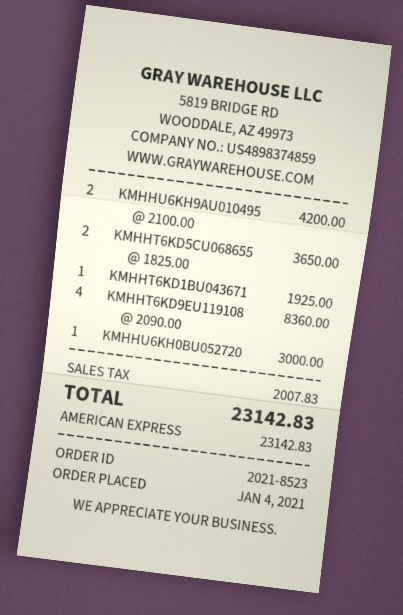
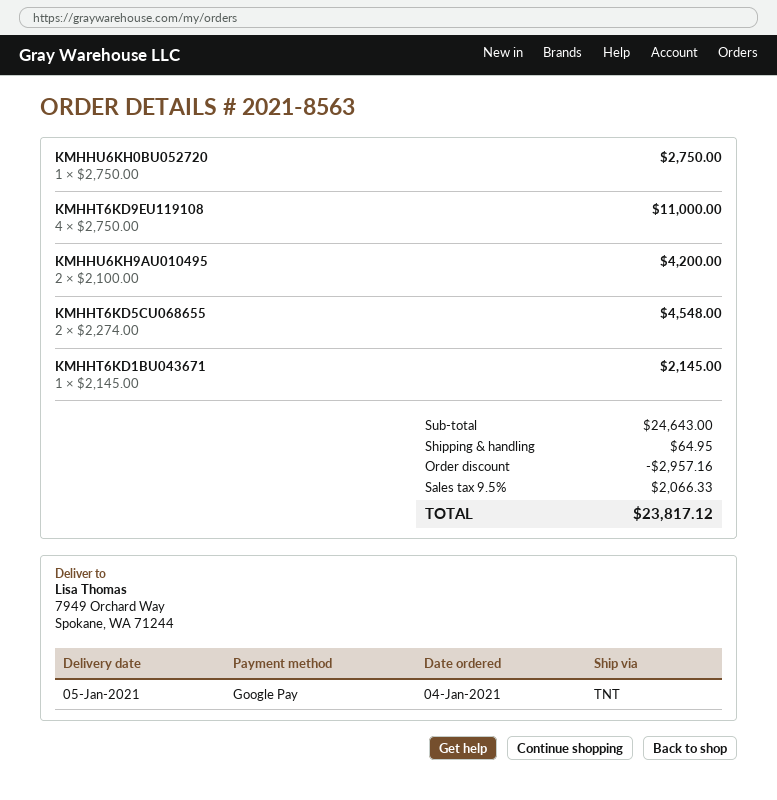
order number: 2021-8523 -> 2021-8563
payment method: American Express -> Google Pay
KMHHT6KD5CU068655: 2 x 1825.00 = 3650.00 -> 2 x 2274.00 = 4548.00
KMHHT6KD1BU043671: 1 x 1925.00 = 1925.00 -> 1 x 2145.00 = 2145.00
KMHHT6KD9EU119108: 4 x 2090.00 = 8360.00 -> 4 x 2750.00 = 11000.00
KMHHU6KH0BU052720: 1 x 3000.00 = 3000.00 -> 1 x 2750.00 = 2750.00
discount: none -> 2957.16
shipping: none -> 64.95
tax: 2007.83 -> 2066.33
total: 23142.83 -> 23817.12

